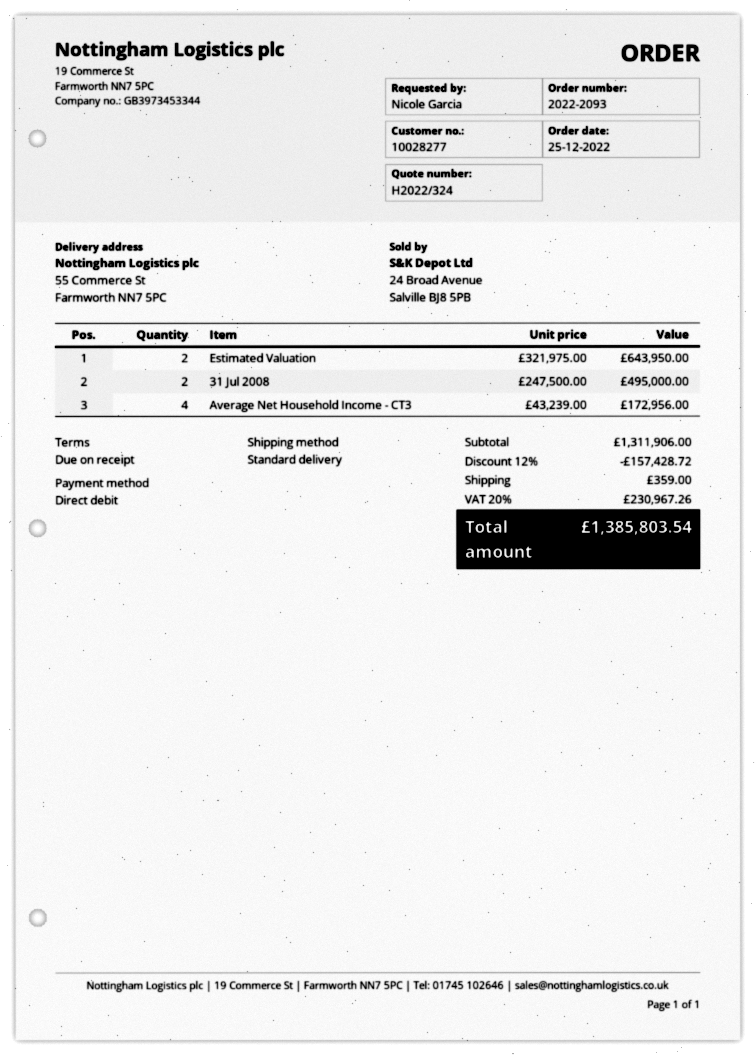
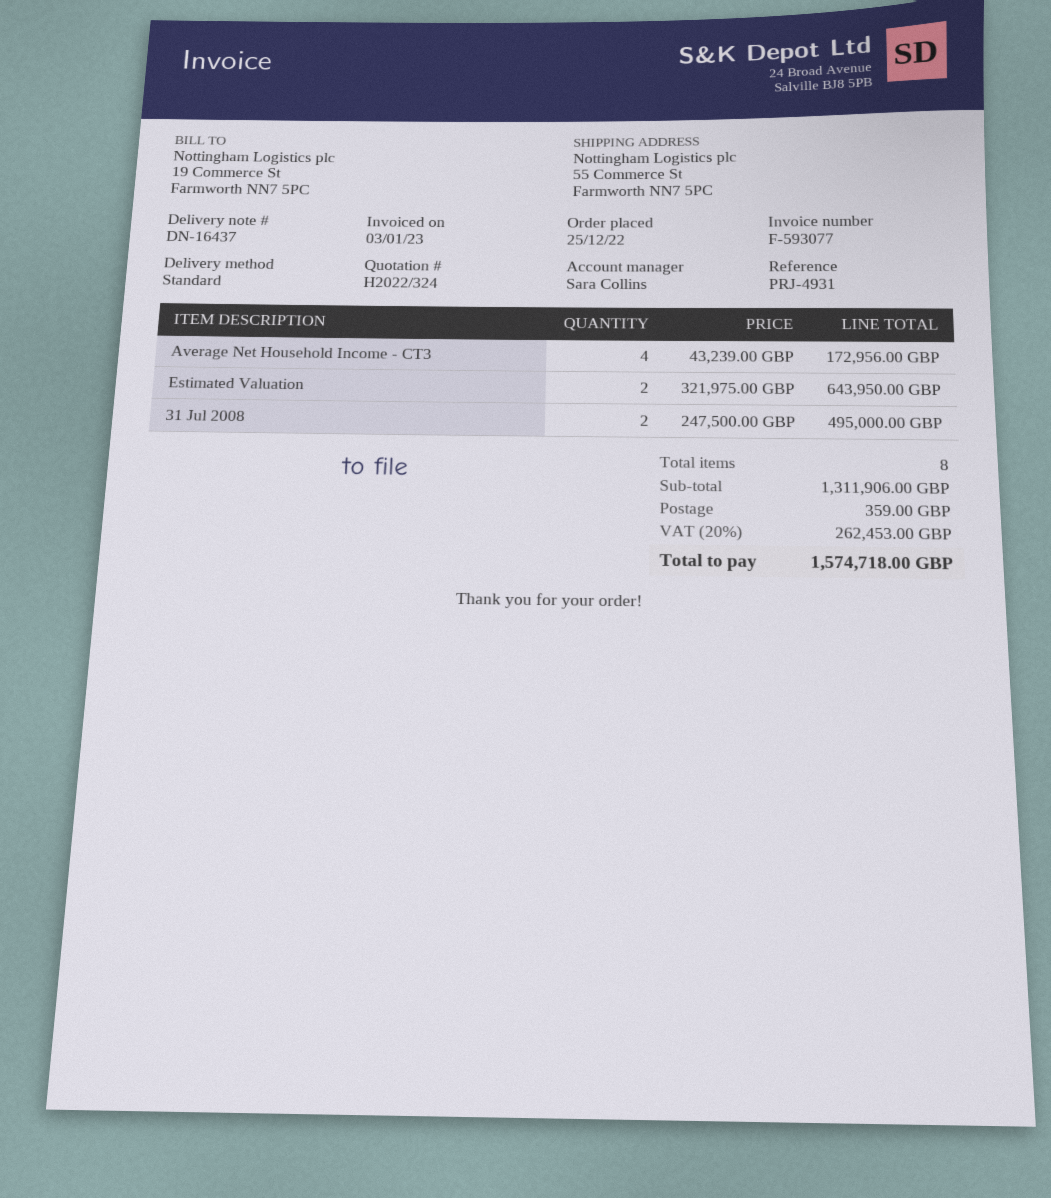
discount: 12% = 157428.72 -> none
tax: 20% = 230967.26 -> 20% = 262453.00
total: 1385803.54 -> 1574718.00

